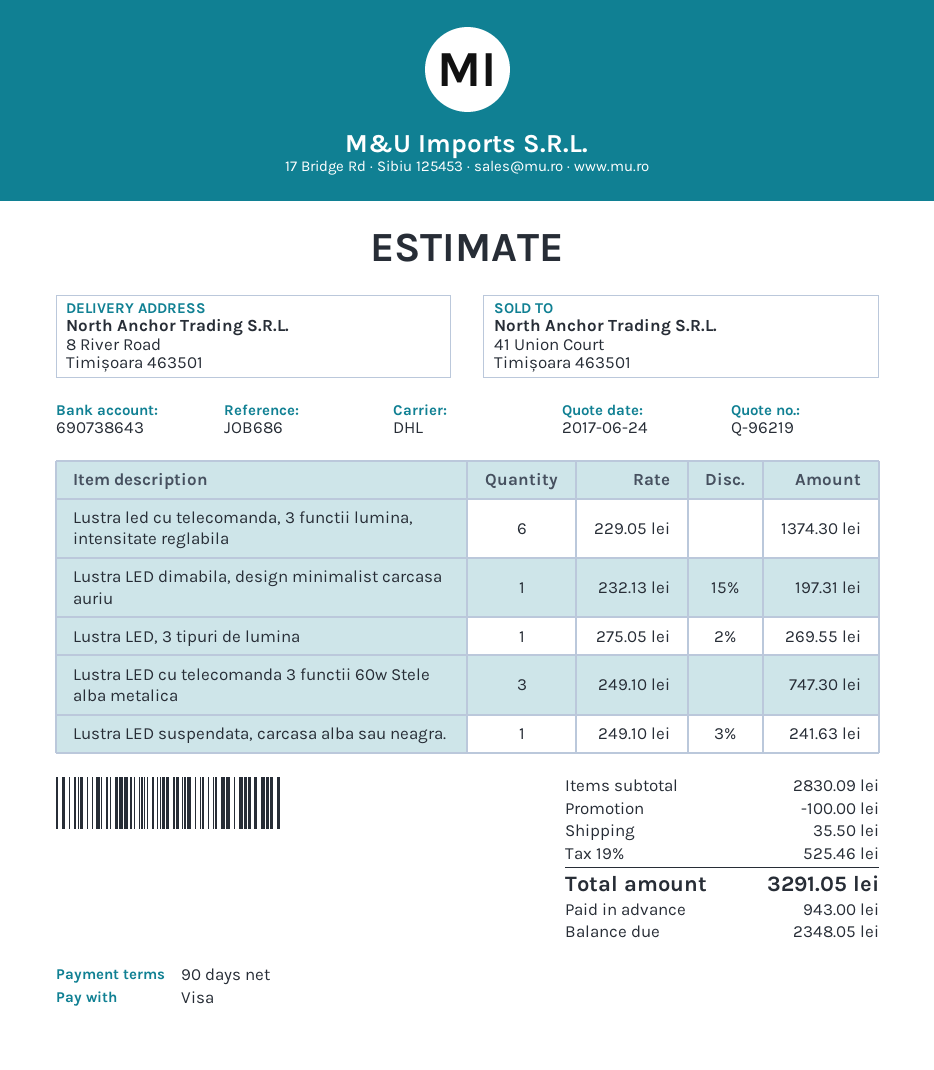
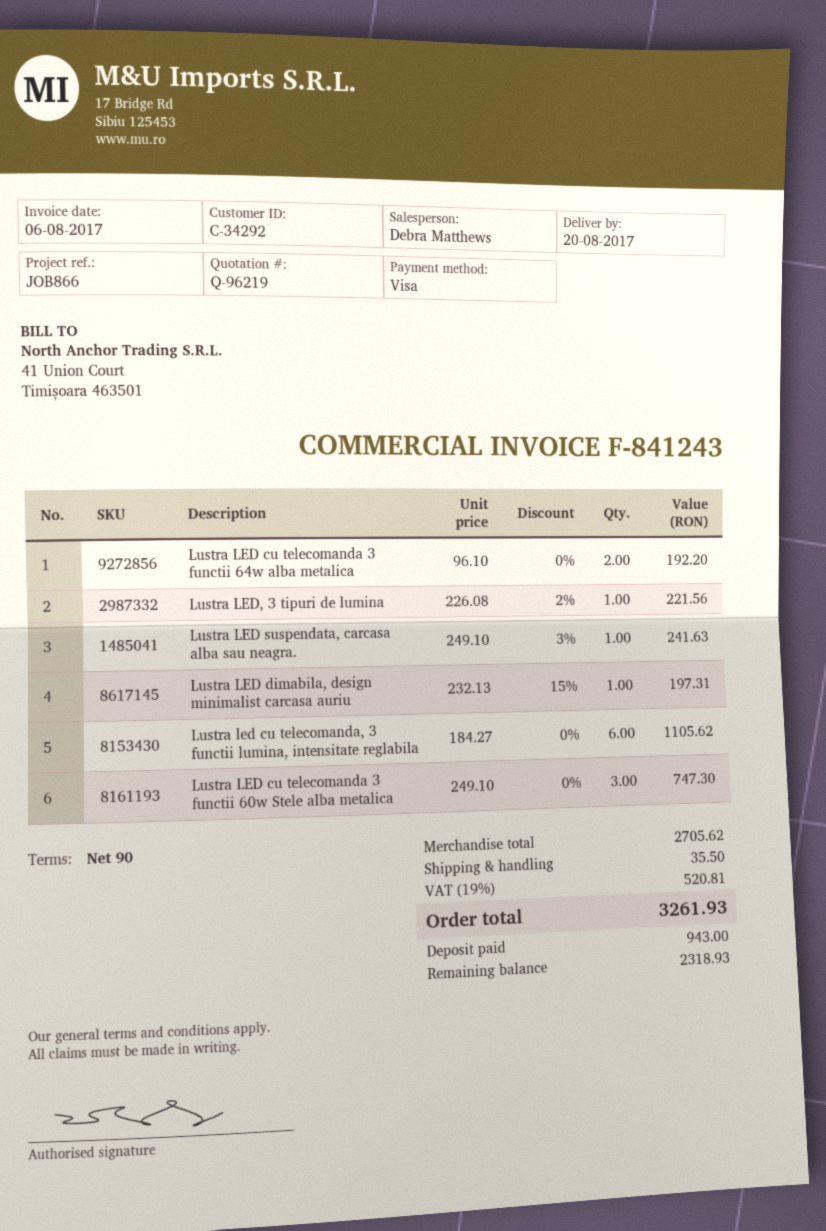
reference: JOB686 -> JOB866
Lustra led cu telecomanda, 3 functii lumina, intensitate reglabila: 6 x 229.05 = 1374.30 -> 6 x 184.27 = 1105.62
Lustra LED, 3 tipuri de lumina: 1 x 275.05 - 2% = 269.55 -> 1 x 226.08 - 2% = 221.56
Lustra LED cu telecomanda 3 functii 64w alba metalica: none -> 2 x 96.10 = 192.20
subtotal: 2830.09 -> 2705.62
discount: 100.00 -> none
tax: 19% = 525.46 -> 19% = 520.81
total: 3291.05 -> 3261.93
balance: 2348.05 -> 2318.93

